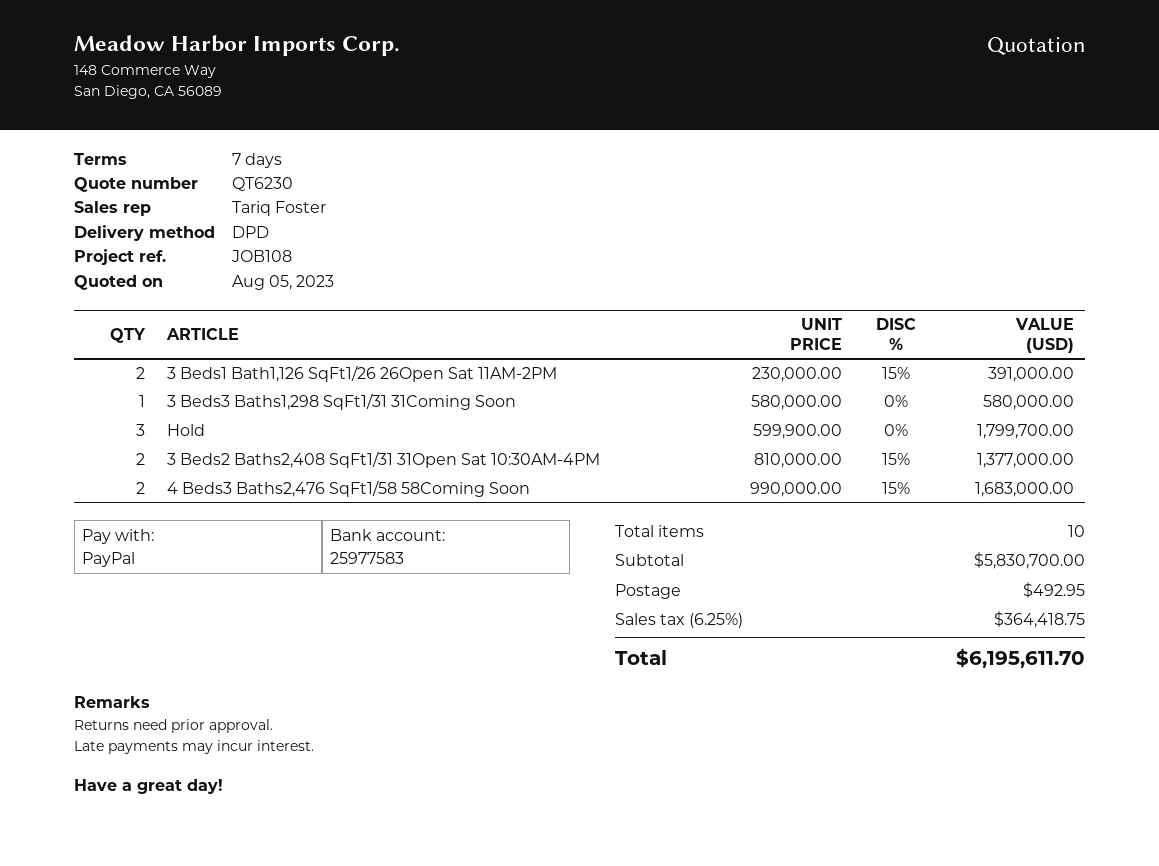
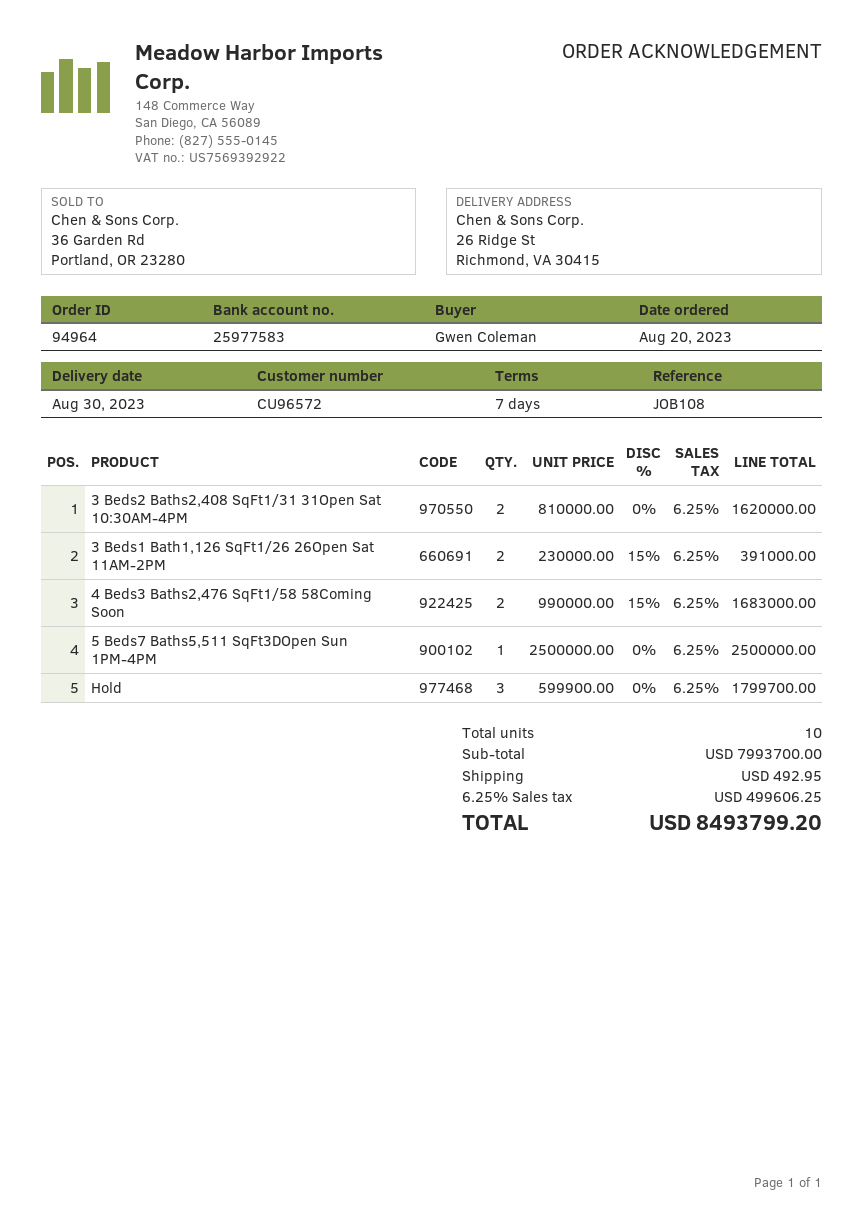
3 Beds3 Baths1,298 SqFt1/31 31Coming Soon: 1 x 580000.00 = 580000.00 -> none
3 Beds2 Baths2,408 SqFt1/31 31Open Sat 10:30AM-4PM: 2 x 810000.00 - 15% = 1377000.00 -> 2 x 810000.00 = 1620000.00
5 Beds7 Baths5,511 SqFt3DOpen Sun 1PM-4PM: none -> 1 x 2500000.00 = 2500000.00
subtotal: 5830700.00 -> 7993700.00
tax: 6.25% = 364418.75 -> 6.25% = 499606.25
total: 6195611.70 -> 8493799.20

